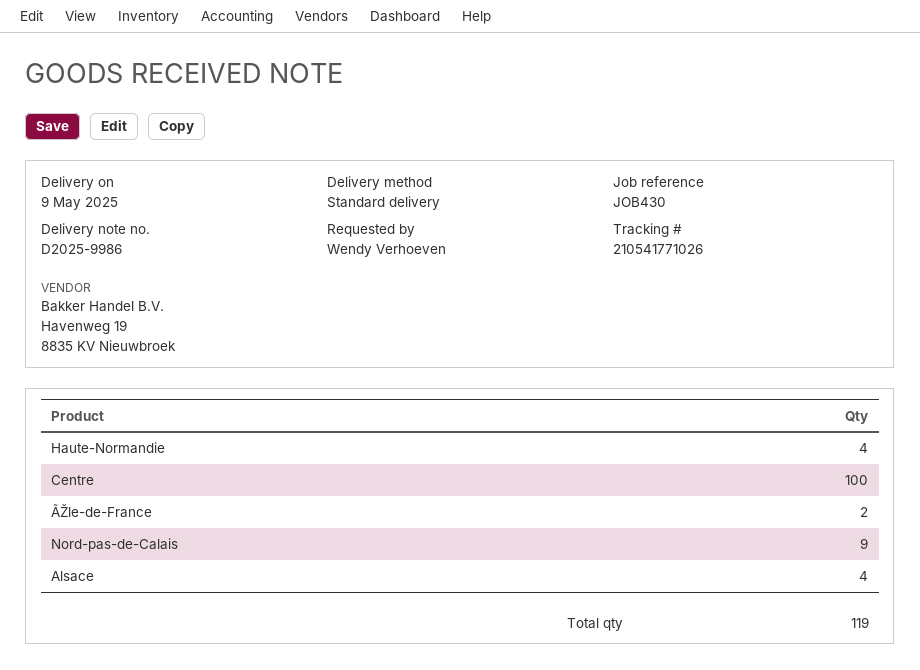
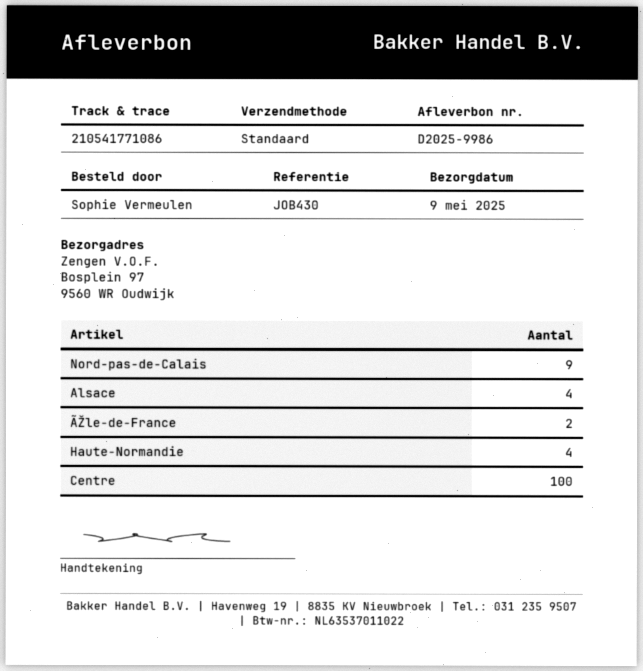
ordered by: Wendy Verhoeven -> Sophie Vermeulen
tracking number: 210541771026 -> 210541771086

